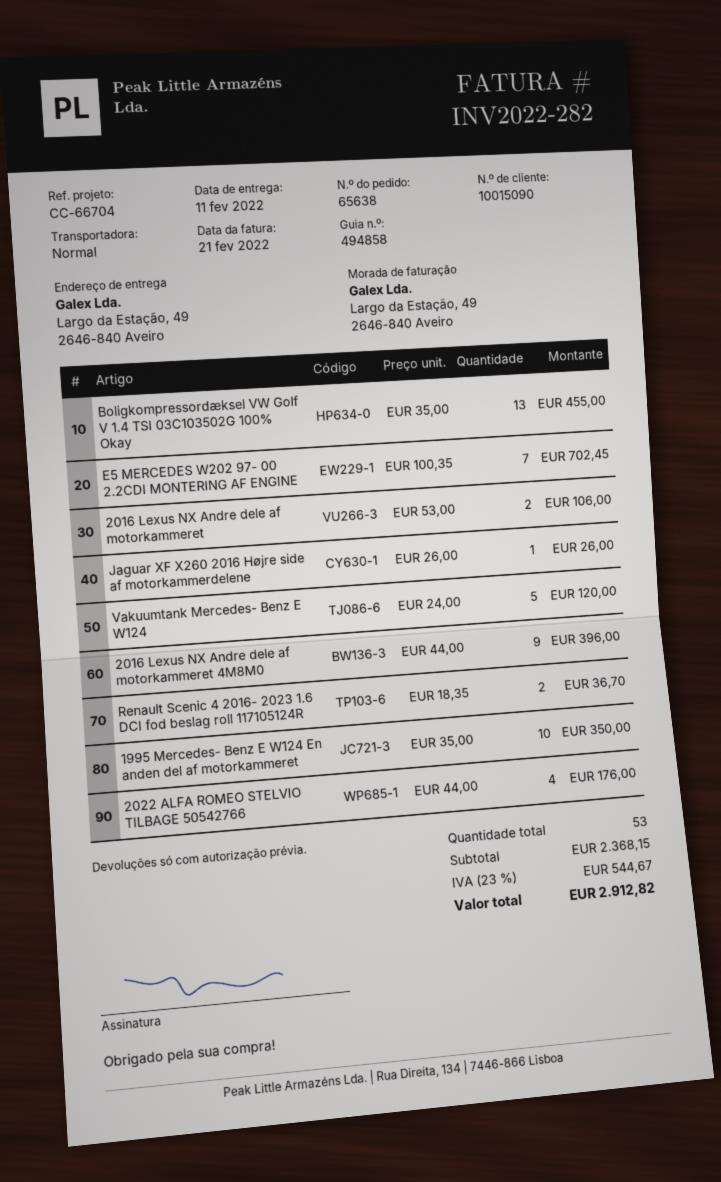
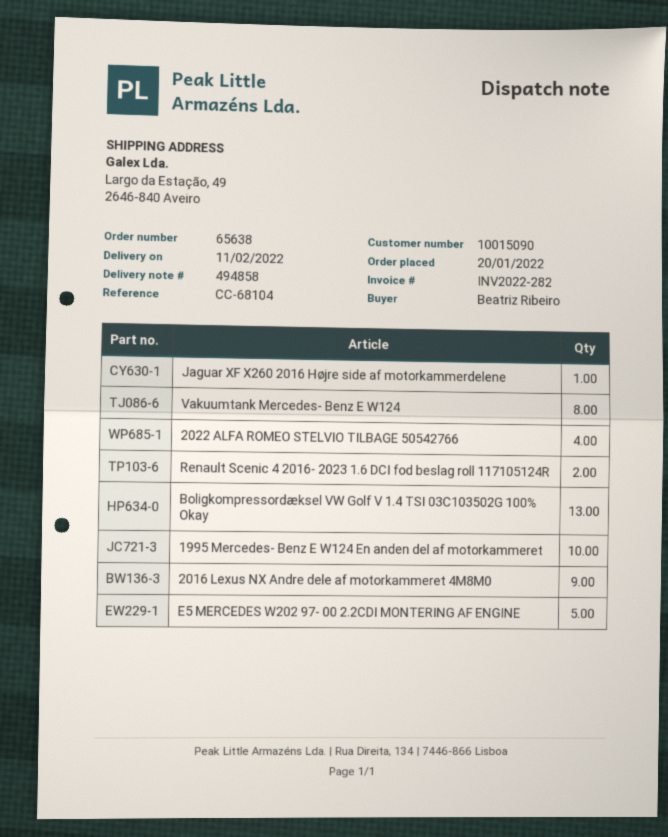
reference: CC-66704 -> CC-68104
E5 MERCEDES W202 97- 00 2.2CDI MONTERING AF ENGINE: 7 -> 5
2016 Lexus NX Andre dele af motorkammeret: 2 -> none
Vakuumtank Mercedes- Benz E W124: 5 -> 8

